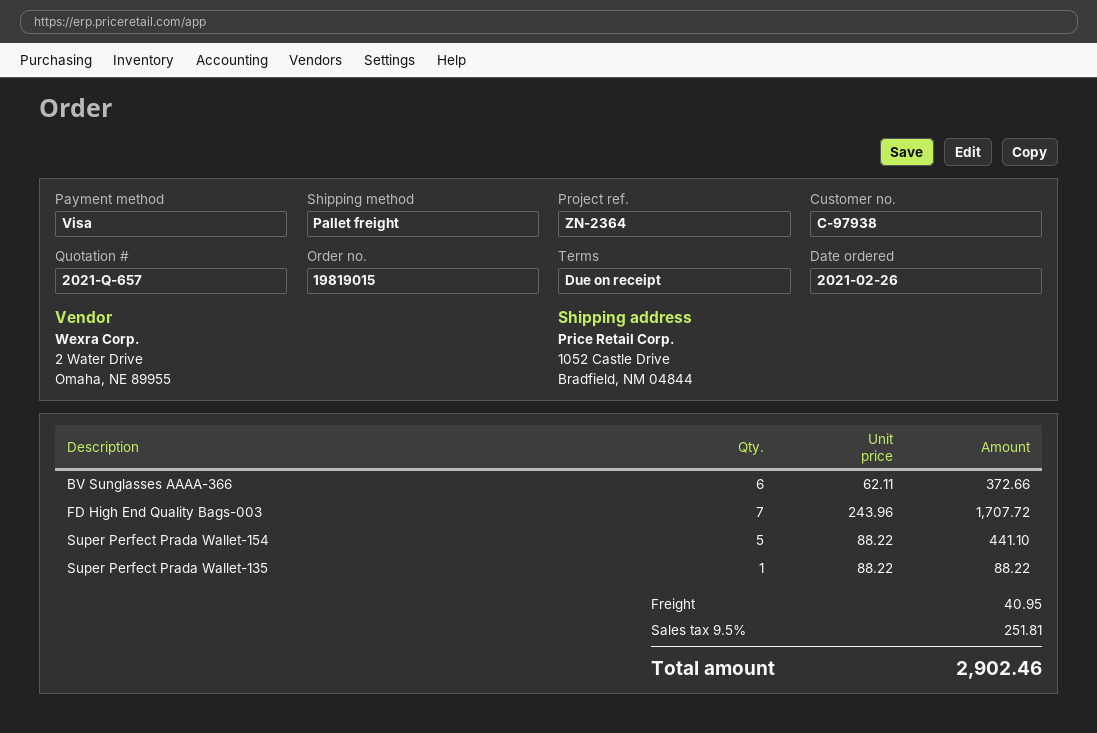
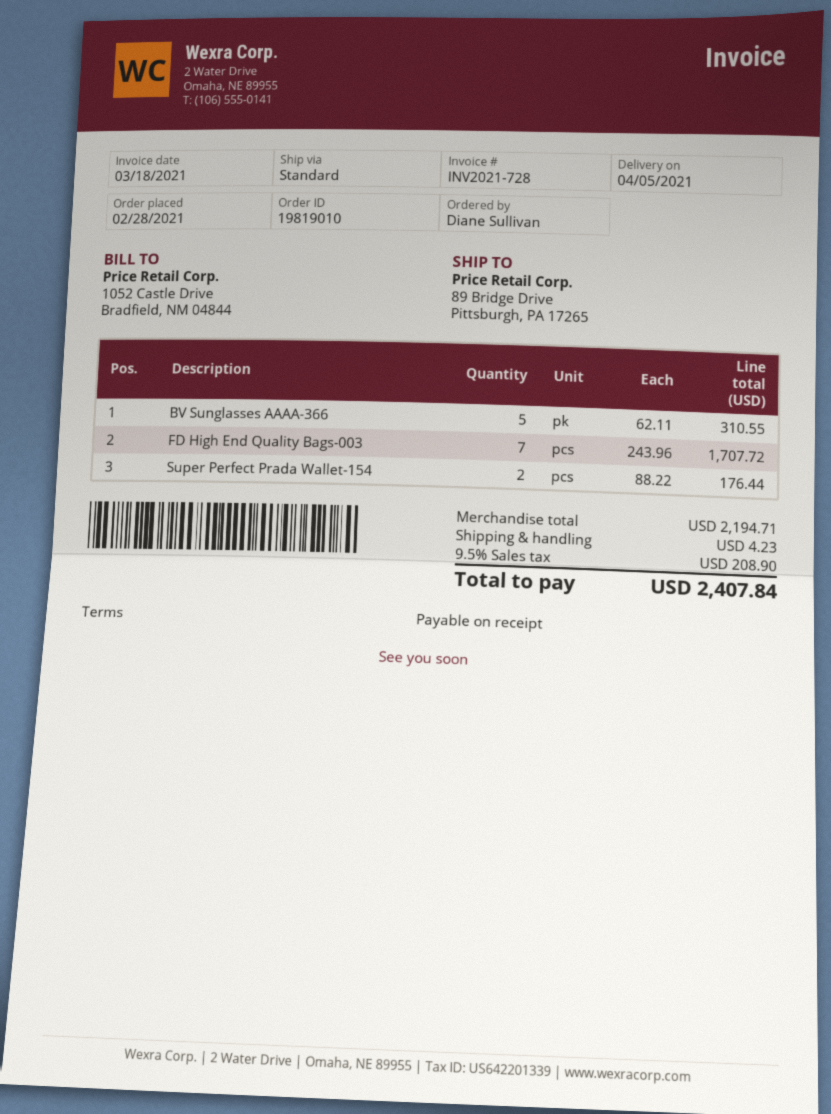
order number: 19819015 -> 19819010
order date: 2021-02-26 -> 2021-02-28
shipping method: pallet freight -> standard
ship to: 1052 Castle Drive, Bradfield, NM 04844 -> 89 Bridge Drive, Pittsburgh, PA 17265
BV Sunglasses AAAA-366: 6 x 62.11 = 372.66 -> 5 x 62.11 = 310.55
Super Perfect Prada Wallet-154: 5 x 88.22 = 441.10 -> 2 x 88.22 = 176.44
Super Perfect Prada Wallet-135: 1 x 88.22 = 88.22 -> none
shipping: 40.95 -> 4.23
tax: 9.5% = 251.81 -> 9.5% = 208.90
total: 2902.46 -> 2407.84

